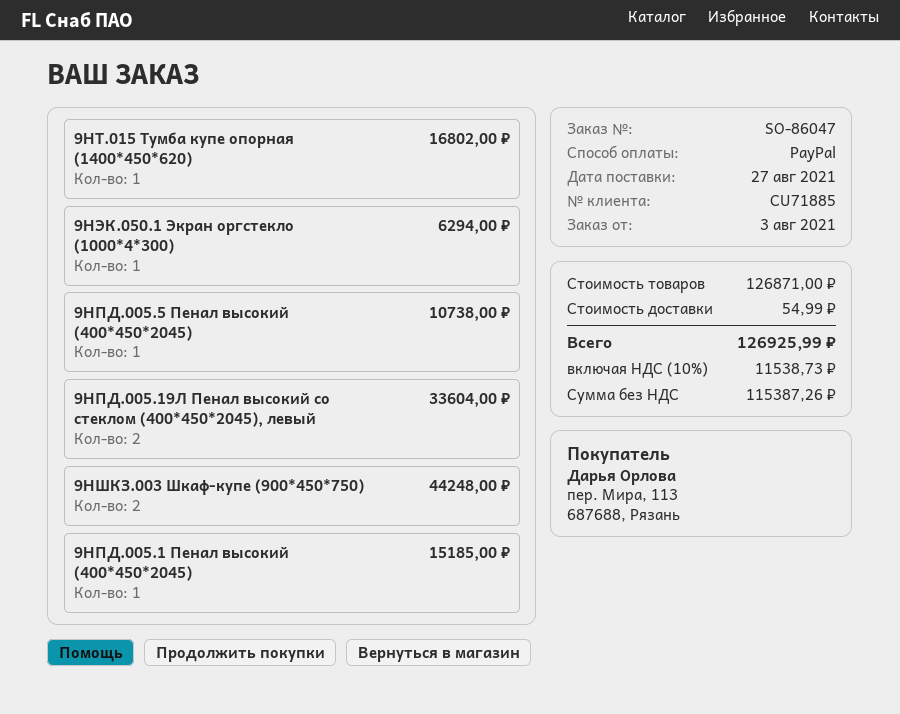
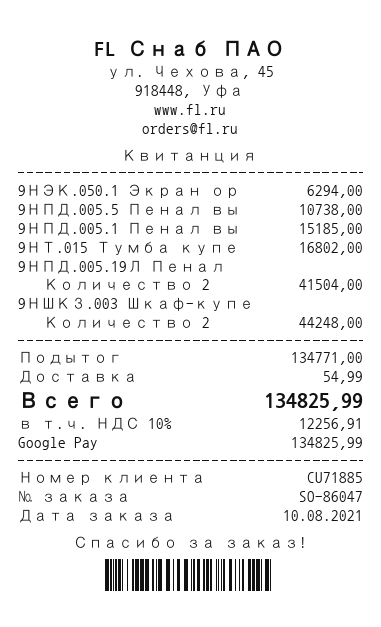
order date: 2021-08-03 -> 2021-08-10
payment method: PayPal -> Google Pay
9НПД.005.19Л Пенал высокий со стеклом (400*450*2045), левый: 2 for 33604.00 -> 2 for 41504.00
subtotal: 126871.00 -> 134771.00
tax: 10% = 11538.73 -> 10% = 12256.91
total: 126925.99 -> 134825.99

